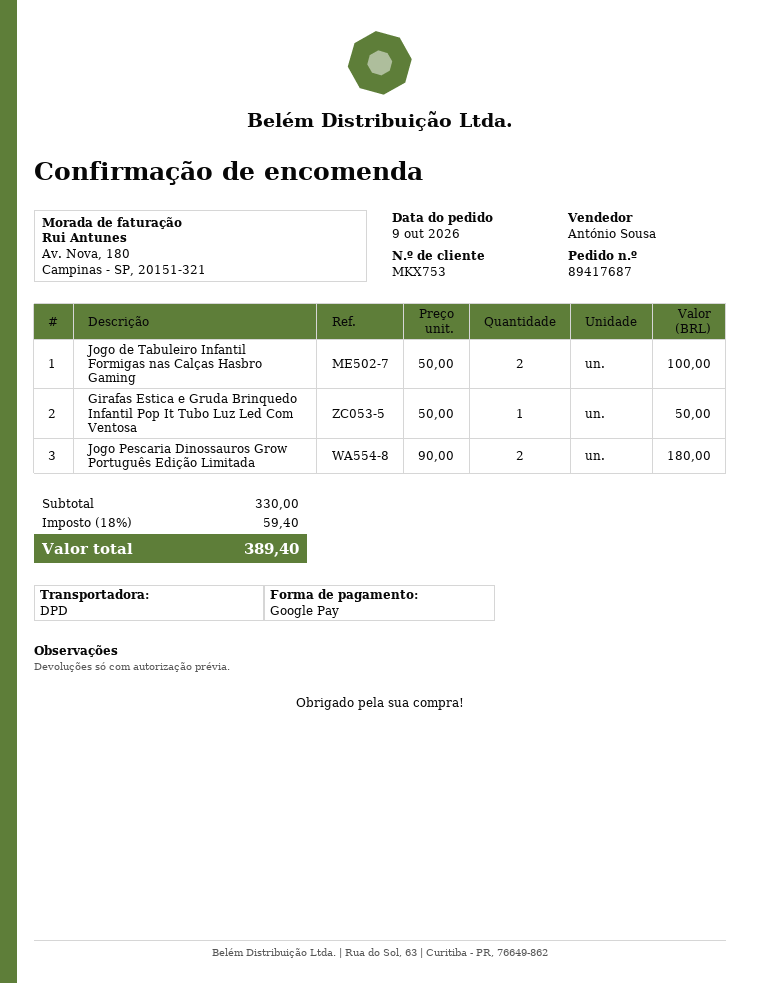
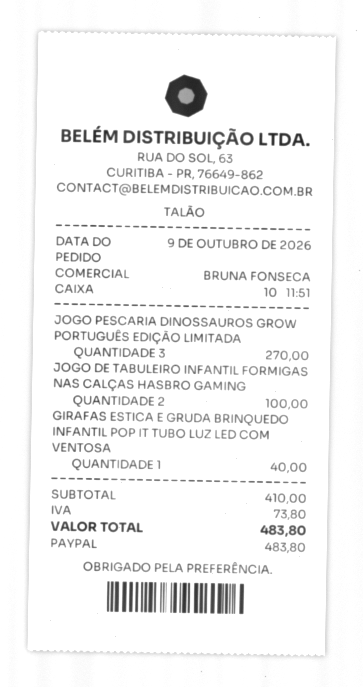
sales rep: António Sousa -> BRUNA FONSECA
payment method: Google Pay -> PayPal
Girafas Estica e Gruda Brinquedo Infantil Pop It Tubo Luz Led Com Ventosa: 1 for 50.00 -> 1 for 40.00
Jogo Pescaria Dinossauros Grow Português Edição Limitada: 2 for 180.00 -> 3 for 270.00
subtotal: 330.00 -> 410.00
tax: 59.40 -> 73.80
total: 389.40 -> 483.80

